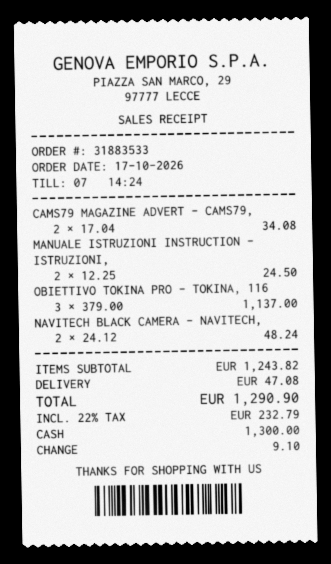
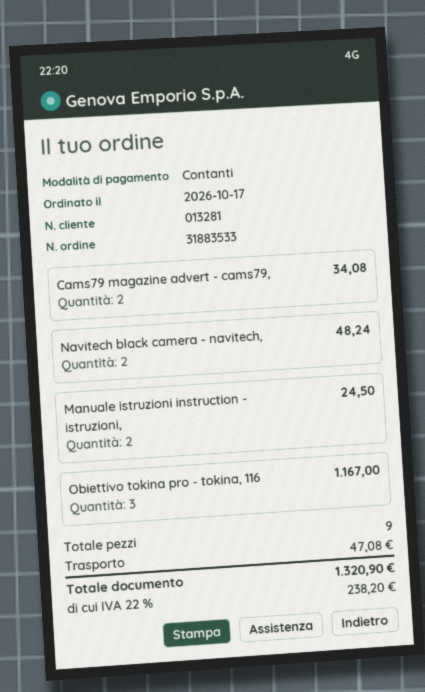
OBIETTIVO TOKINA PRO - TOKINA, 116: 3 for 1137.00 -> 3 for 1167.00
tax: 22% = 232.79 -> 22% = 238.20
total: 1290.90 -> 1320.90

